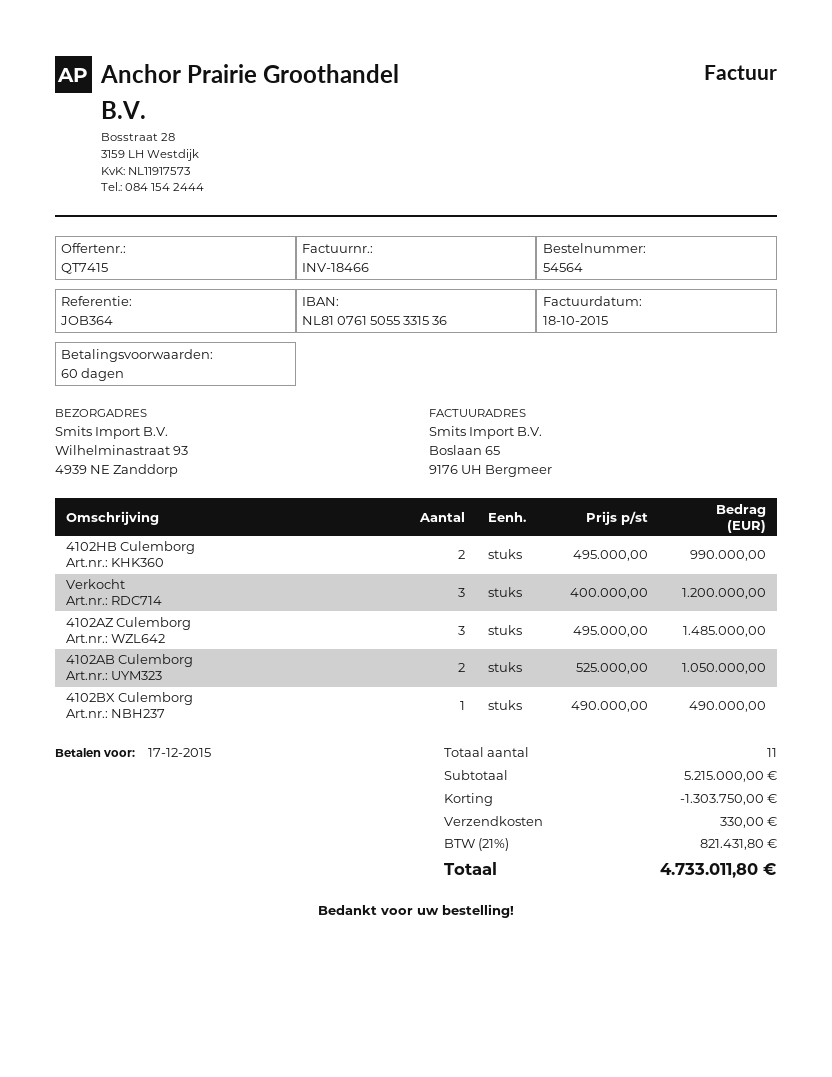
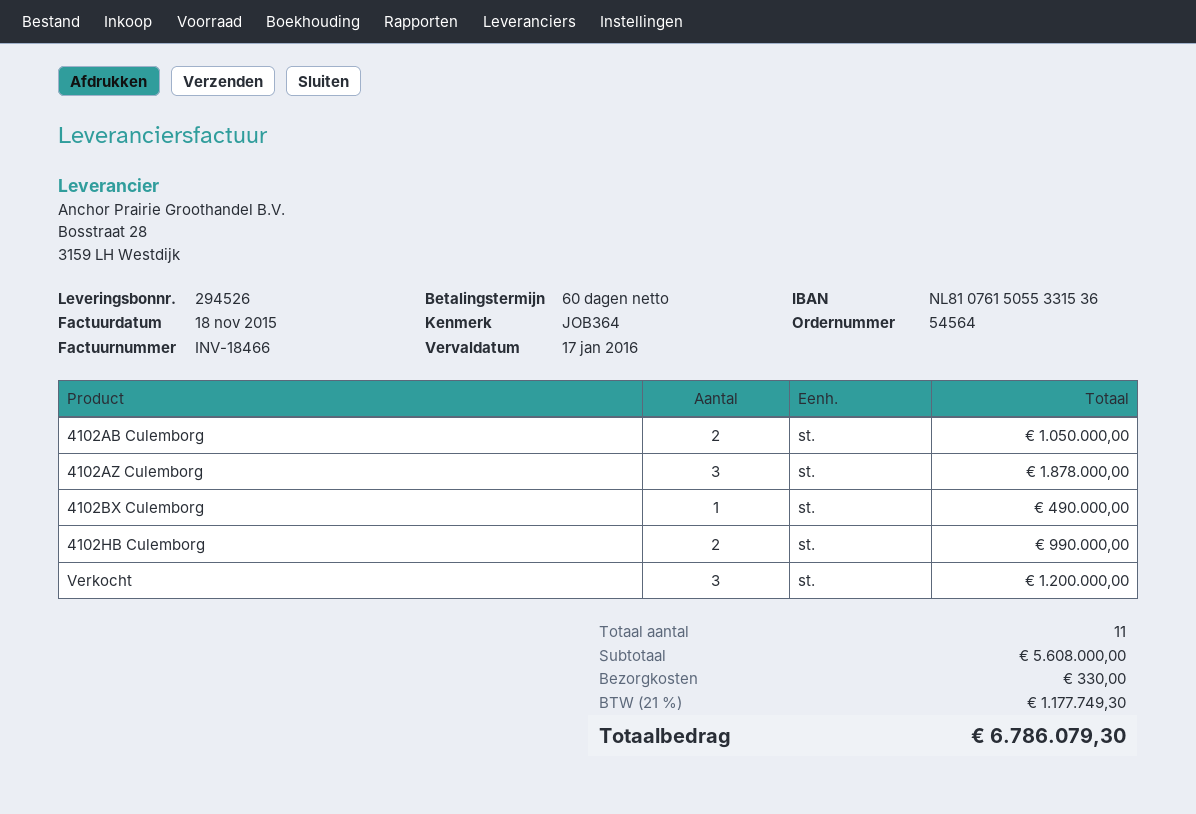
invoice date: 2015-10-18 -> 2015-11-18
due date: 2015-12-17 -> 2016-01-17
4102AZ Culemborg: 3 for 1485000.00 -> 3 for 1878000.00
subtotal: 5215000.00 -> 5608000.00
discount: 1303750.00 -> none
tax: 21% = 821431.80 -> 21% = 1177749.30
total: 4733011.80 -> 6786079.30

